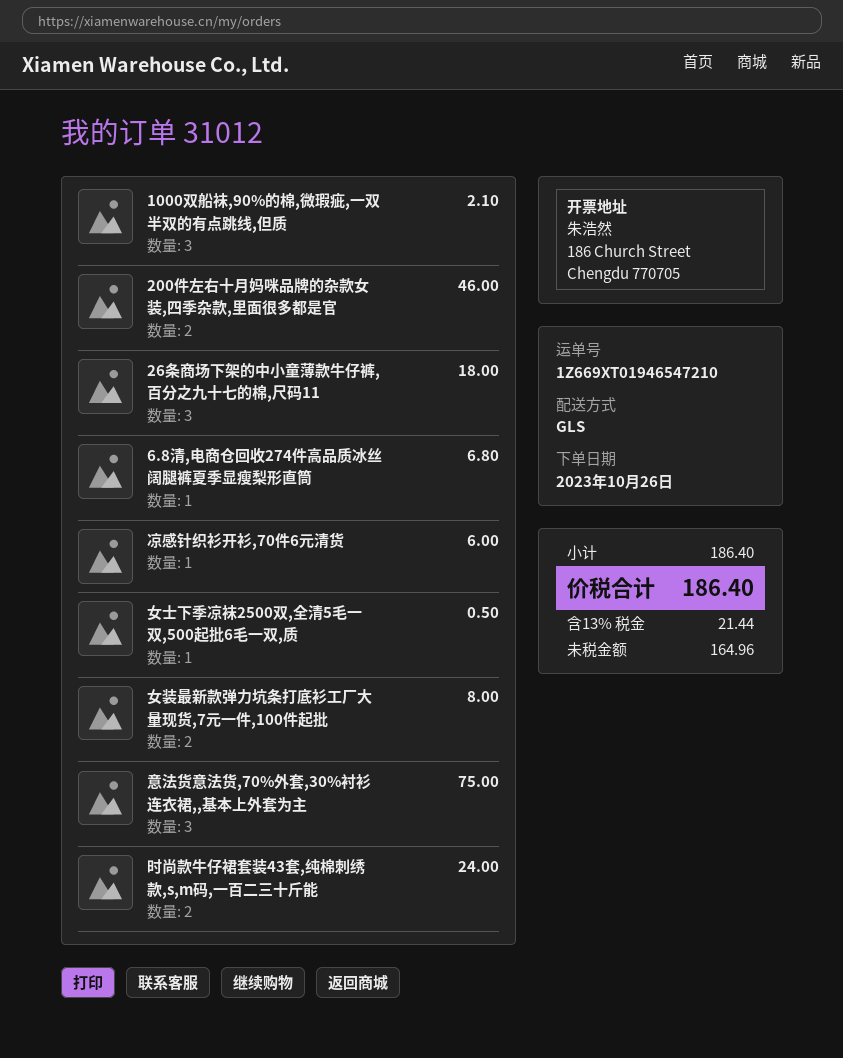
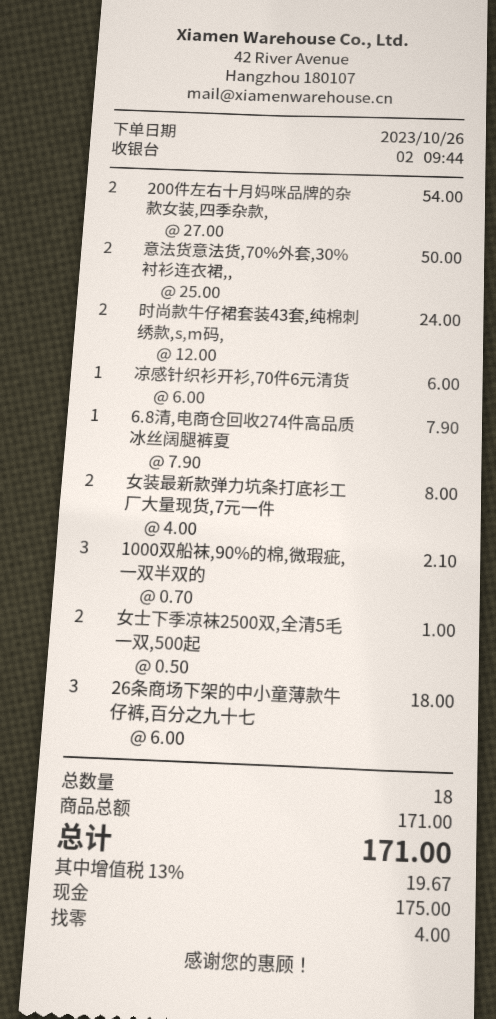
200件左右十月妈咪品牌的杂款女装,四季杂款,里面很多都是官: 2 for 46.00 -> 2 for 54.00
6.8清,电商仓回收274件高品质冰丝阔腿裤夏季显瘦梨形直筒: 1 for 6.80 -> 1 for 7.90
女士下季凉袜2500双,全清5毛一双,500起批6毛一双,质: 1 for 0.50 -> 2 for 1.00
意法货意法货,70%外套,30%衬衫连衣裙,,基本上外套为主: 3 for 75.00 -> 2 for 50.00
subtotal: 186.40 -> 171.00
tax: 13% = 21.44 -> 13% = 19.67
total: 186.40 -> 171.00

